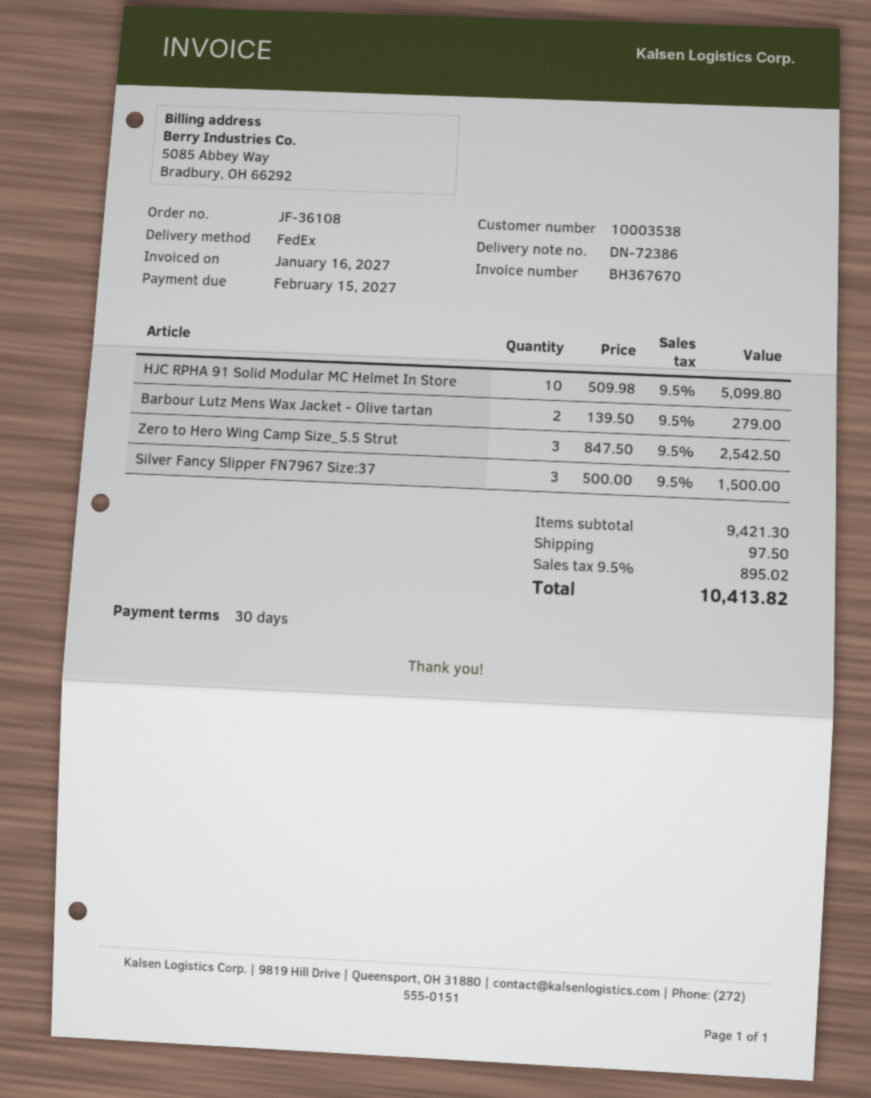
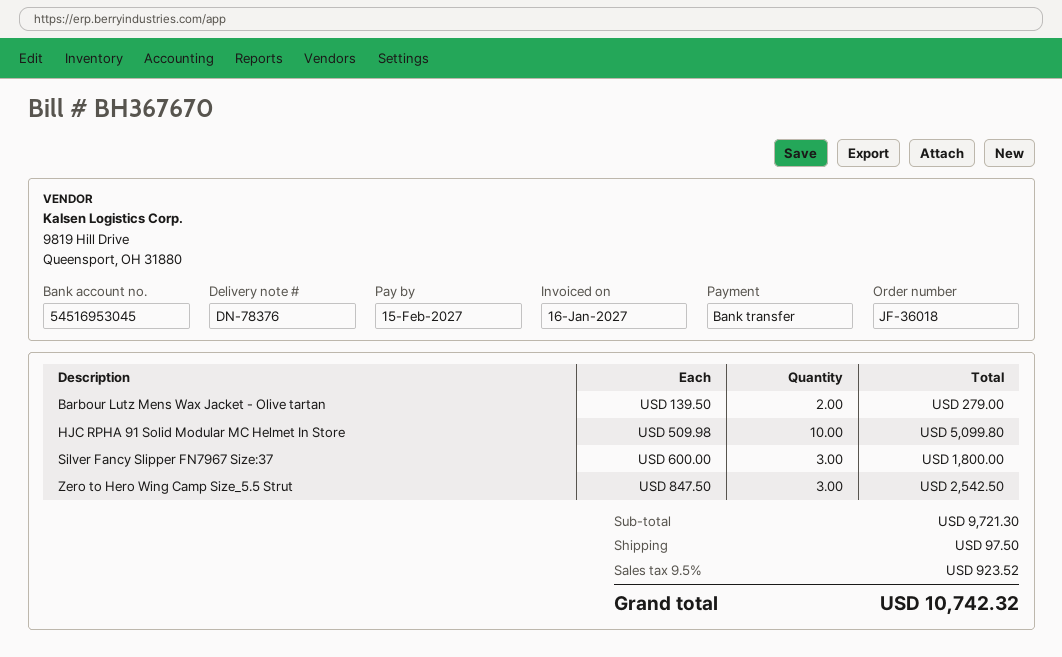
order number: JF-36108 -> JF-36018
delivery note number: DN-72386 -> DN-78376
Silver Fancy Slipper FN7967 Size:37: 3 x 500.00 = 1500.00 -> 3 x 600.00 = 1800.00
subtotal: 9421.30 -> 9721.30
tax: 9.5% = 895.02 -> 9.5% = 923.52
total: 10413.82 -> 10742.32

